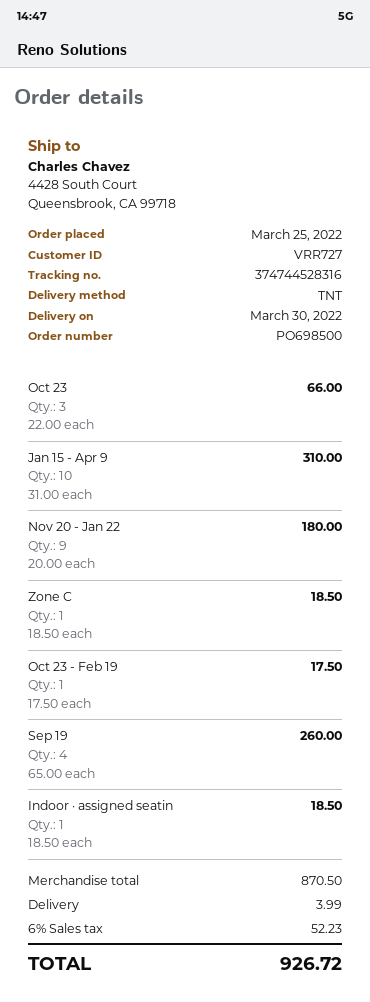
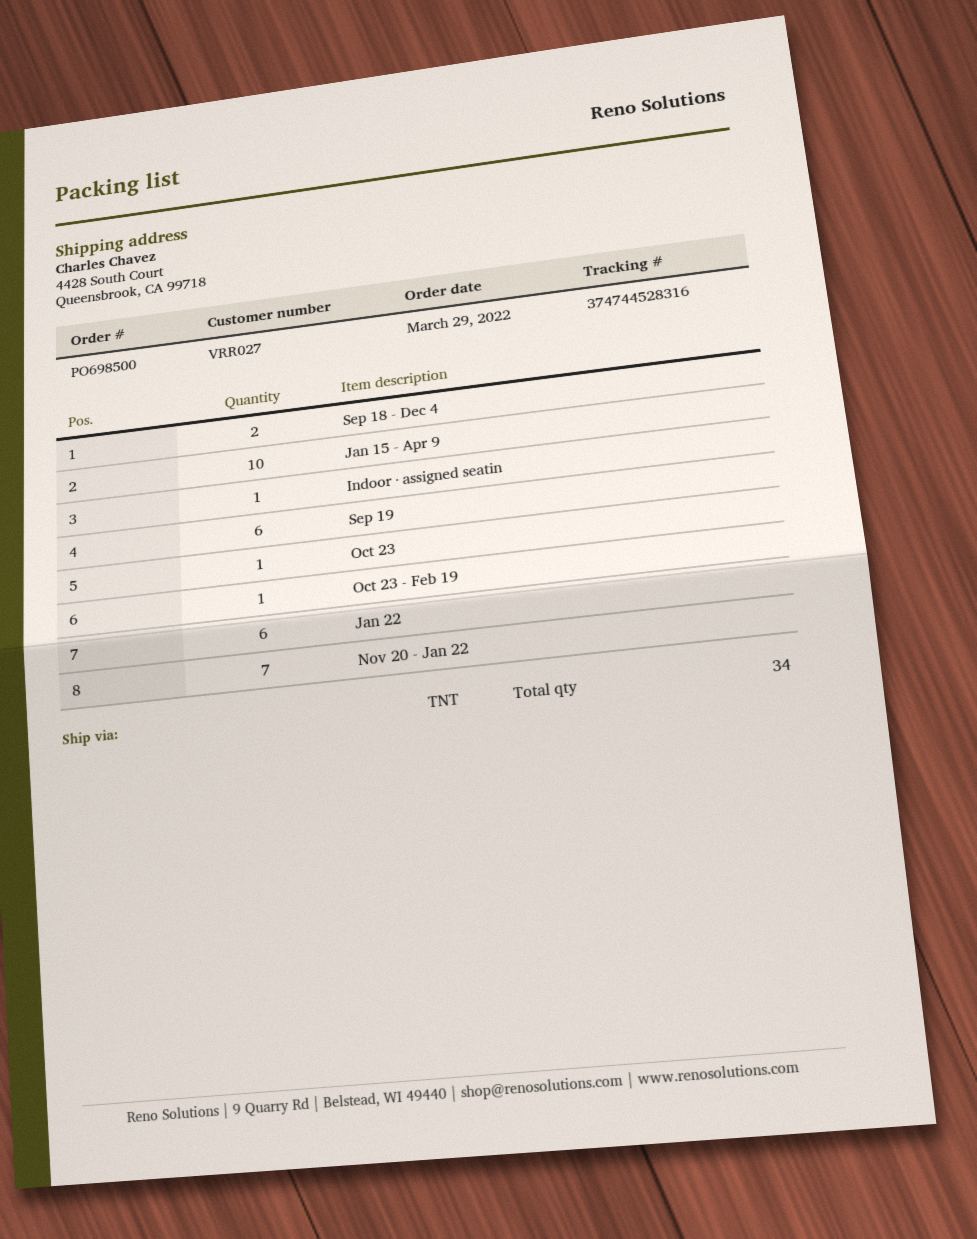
order date: 2022-03-25 -> 2022-03-29
customer number: VRR727 -> VRR027
Oct 23: 3 -> 1
Nov 20 - Jan 22: 9 -> 7
Zone C: 1 -> none
Sep 19: 4 -> 6
Sep 18 - Dec 4: none -> 2
Jan 22: none -> 6

